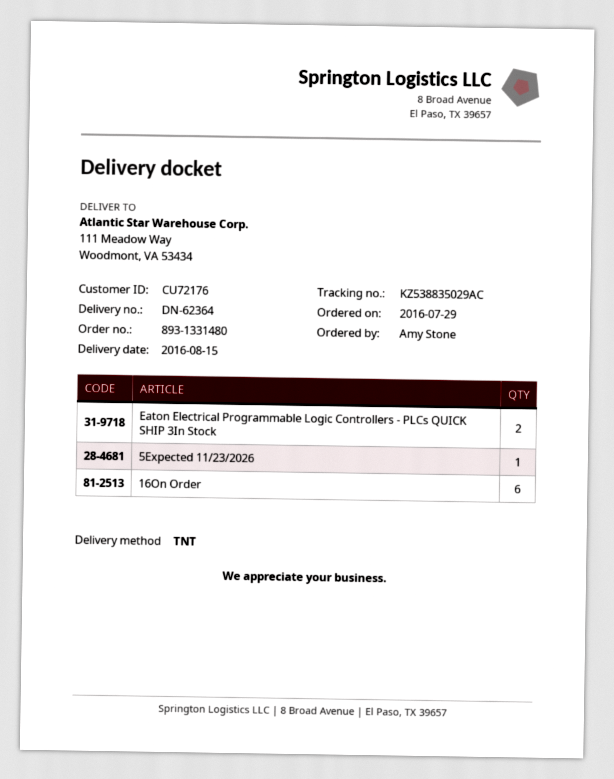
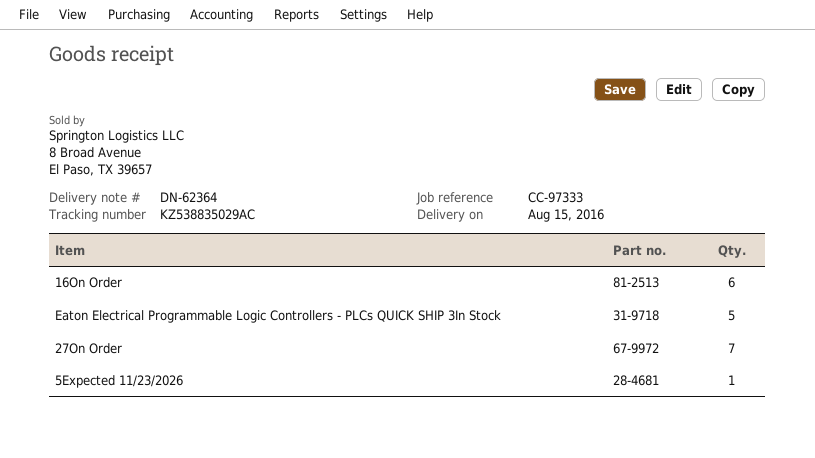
Eaton Electrical Programmable Logic Controllers - PLCs QUICK SHIP 3In Stock: 2 -> 5
27On Order: none -> 7

